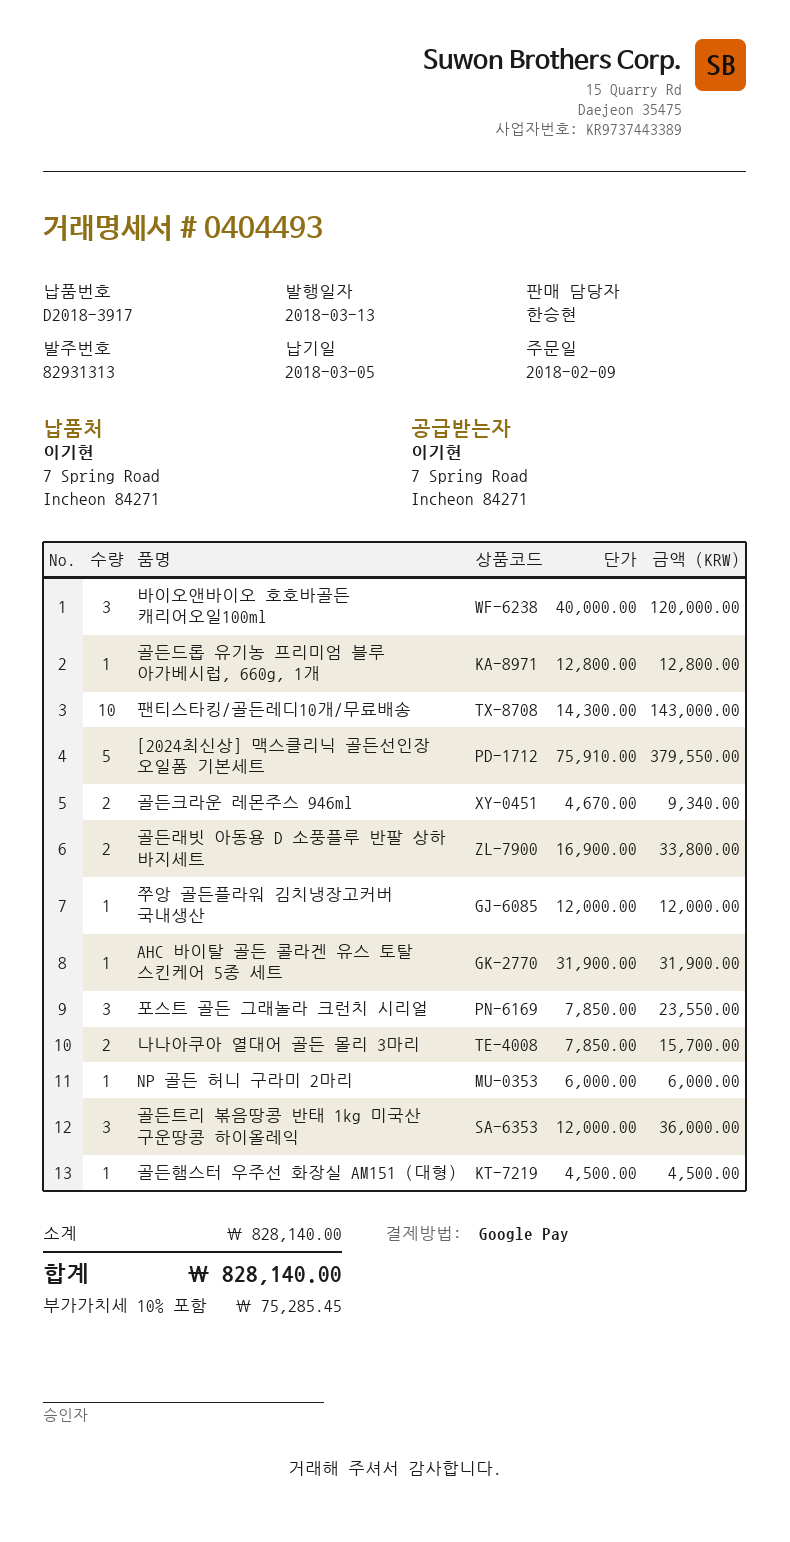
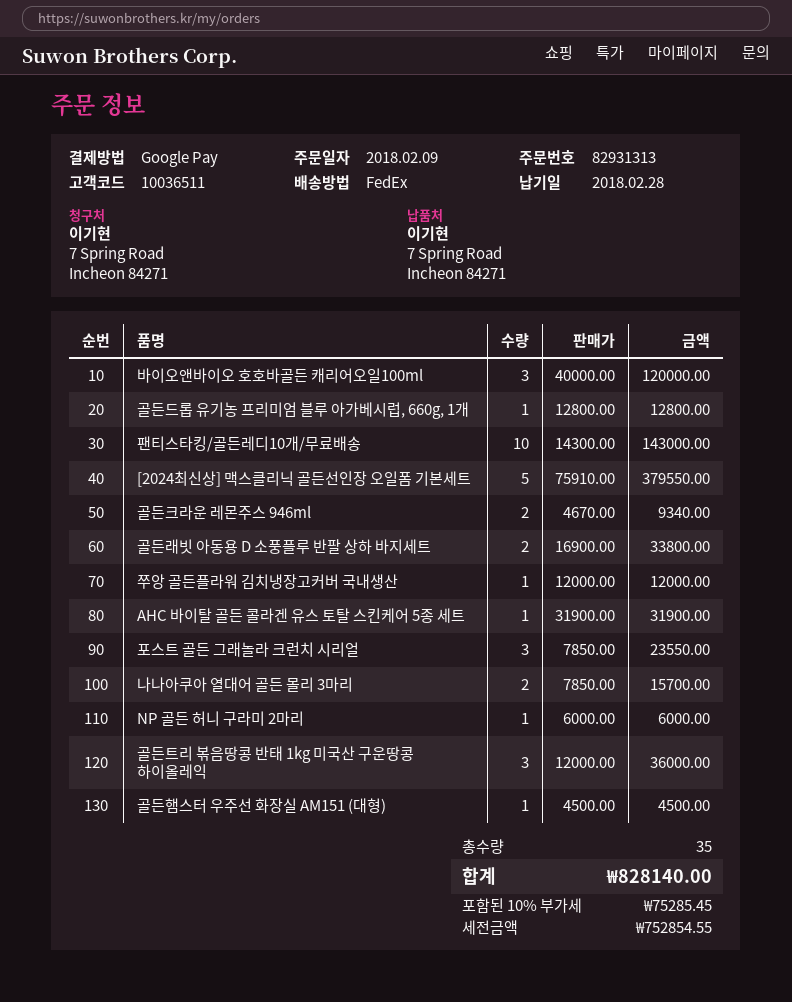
delivery date: 2018-03-05 -> 2018-02-28

